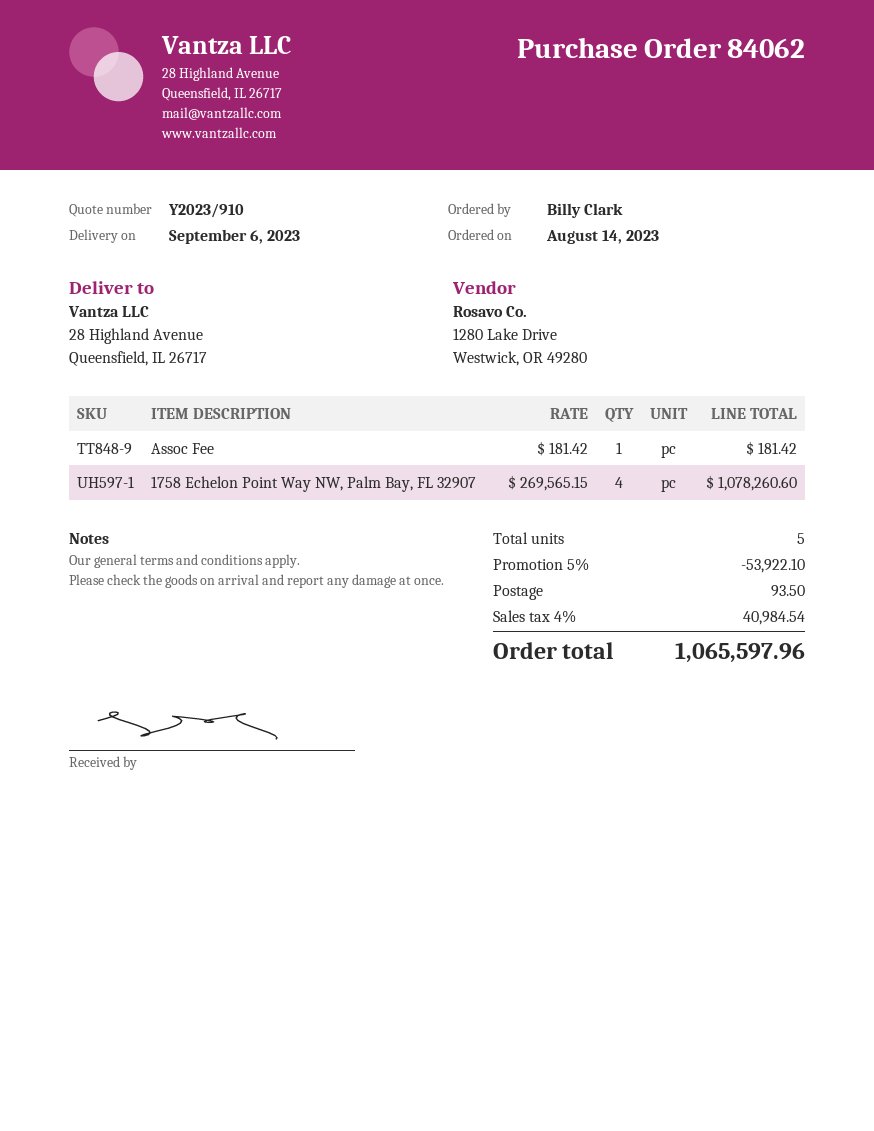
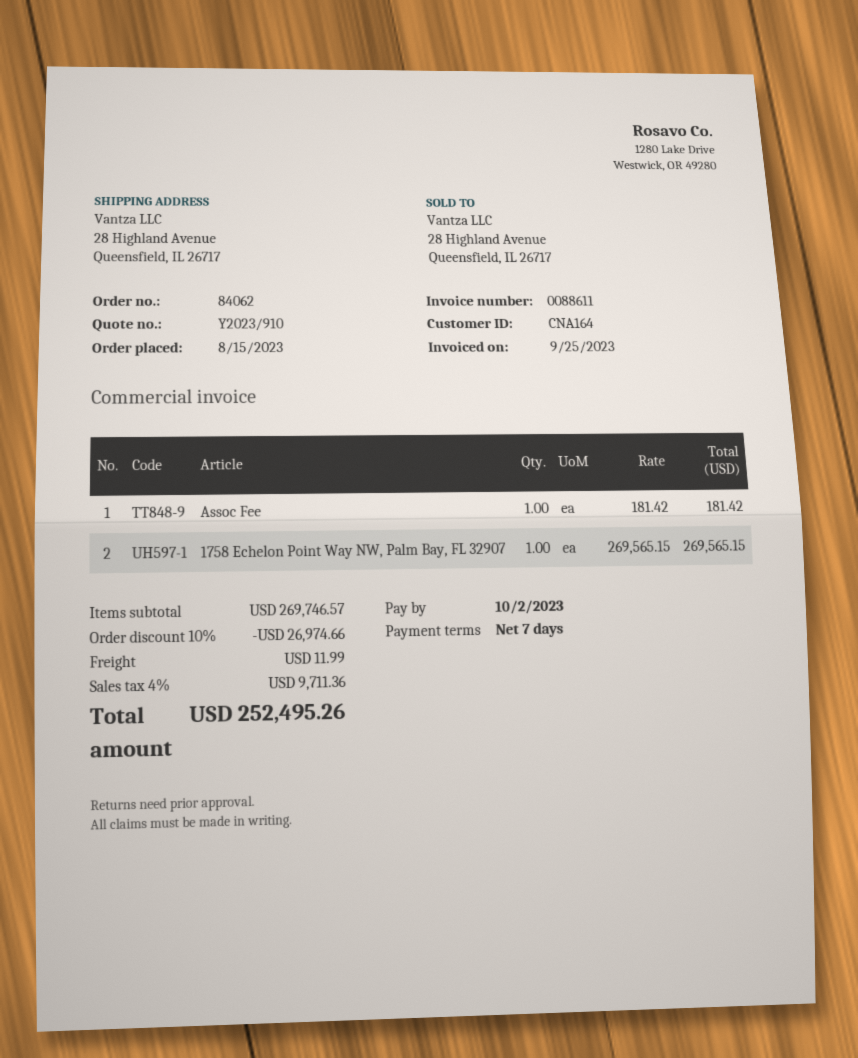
order date: 2023-08-14 -> 2023-08-15
1758 Echelon Point Way NW, Palm Bay, FL 32907: 4 x 269565.15 = 1078260.60 -> 1 x 269565.15 = 269565.15
discount: 5% = 53922.10 -> 10% = 26974.66
shipping: 93.50 -> 11.99
tax: 4% = 40984.54 -> 4% = 9711.36
total: 1065597.96 -> 252495.26

